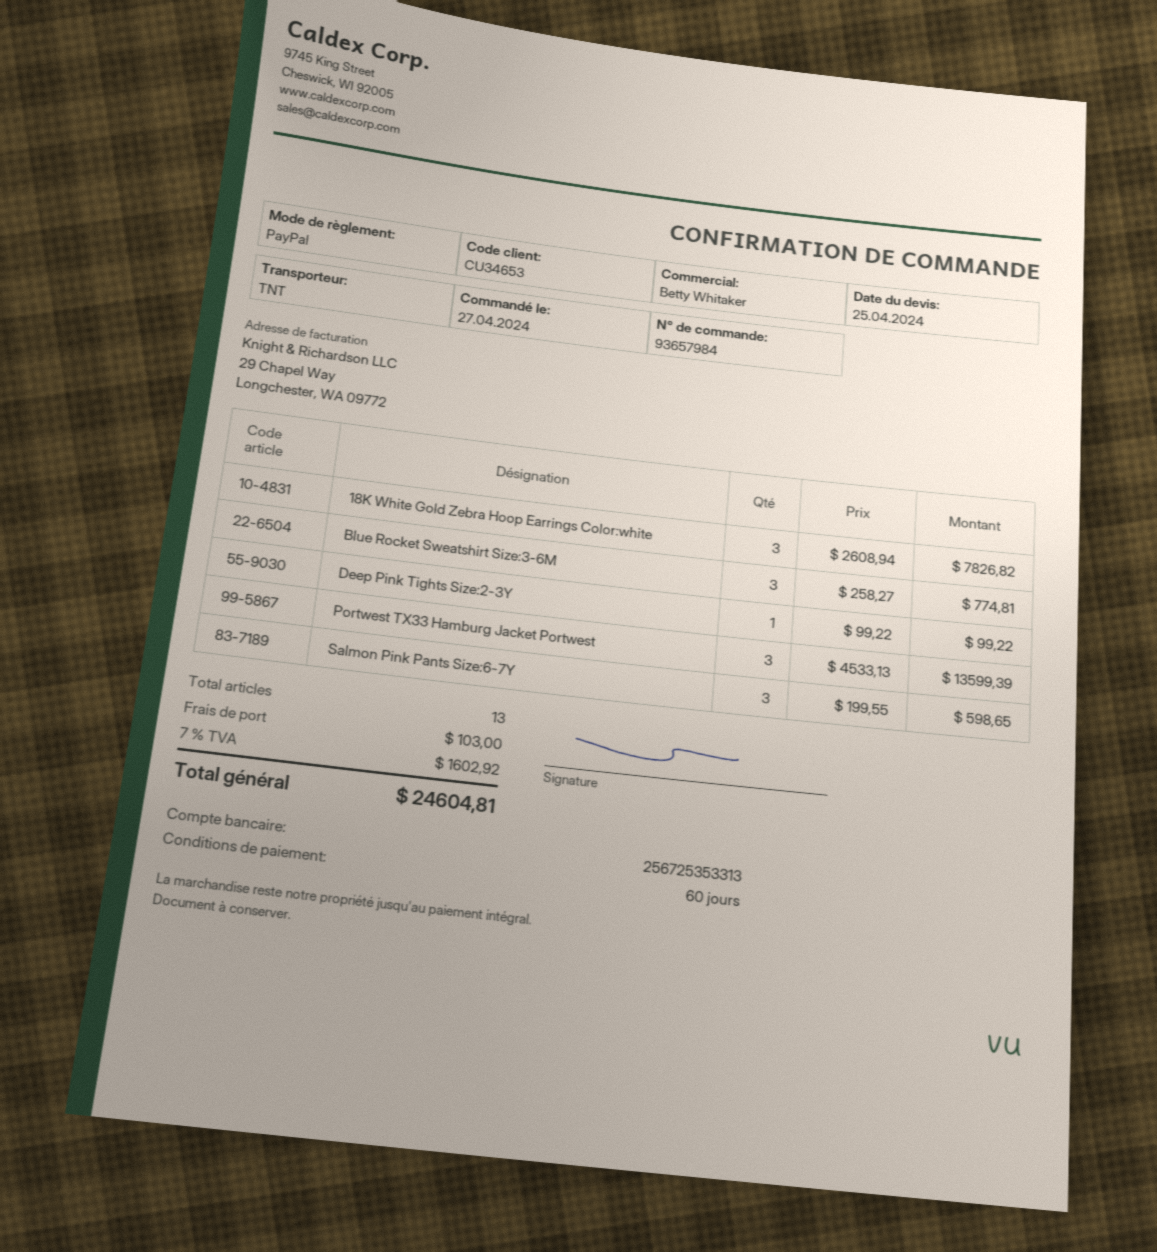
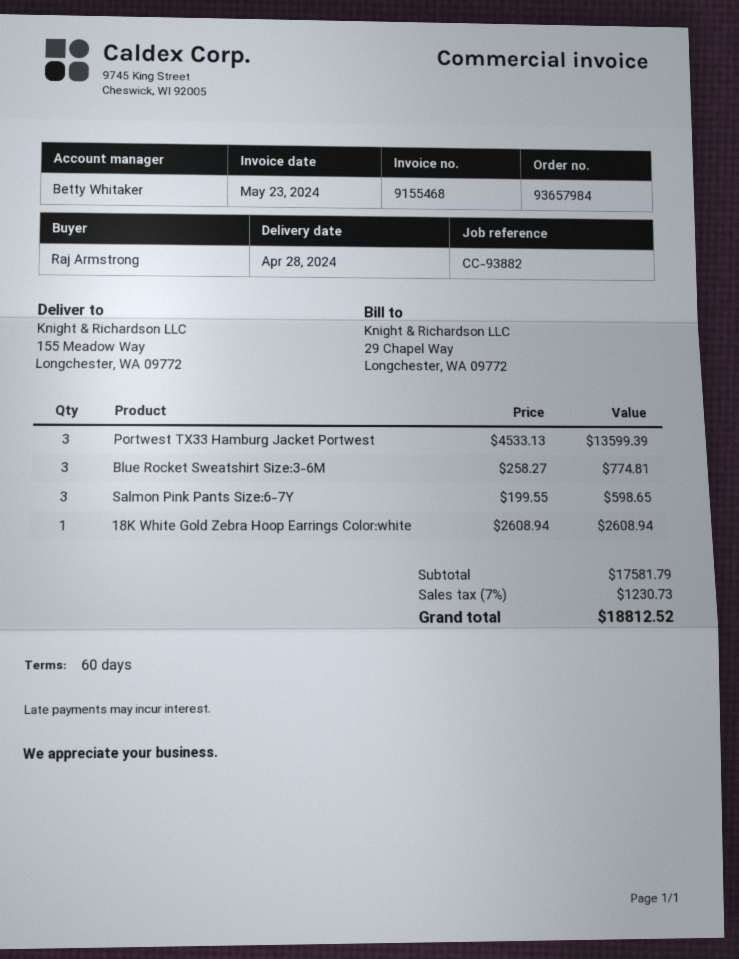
18K White Gold Zebra Hoop Earrings Color:white: 3 x 2608.94 = 7826.82 -> 1 x 2608.94 = 2608.94
Deep Pink Tights Size:2-3Y: 1 x 99.22 = 99.22 -> none
shipping: 103.00 -> none
tax: 7% = 1602.92 -> 7% = 1230.73
total: 24604.81 -> 18812.52

